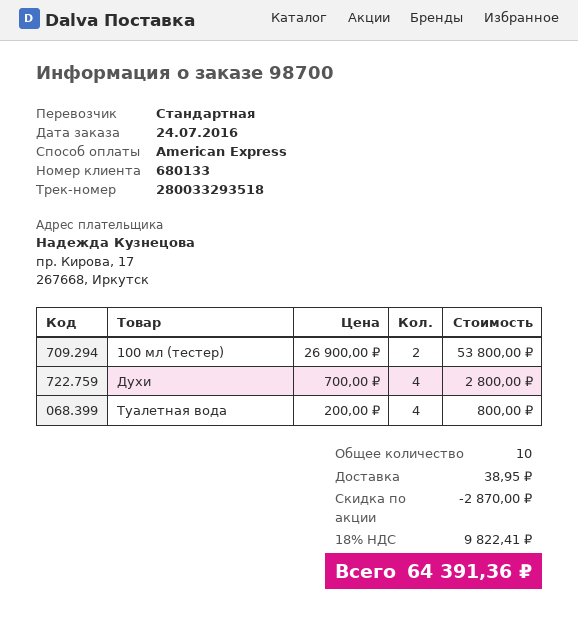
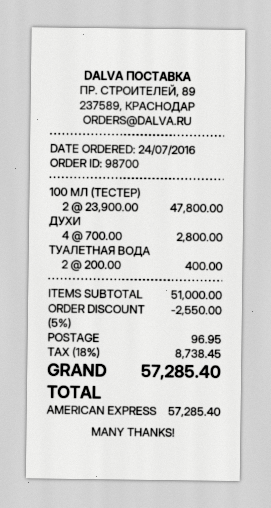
100 мл (тестер): 2 x 26900.00 = 53800.00 -> 2 x 23900.00 = 47800.00
Туалетная вода: 4 x 200.00 = 800.00 -> 2 x 200.00 = 400.00
discount: 2870.00 -> 2550.00
shipping: 38.95 -> 96.95
tax: 18% = 9822.41 -> 18% = 8738.45
total: 64391.36 -> 57285.40

